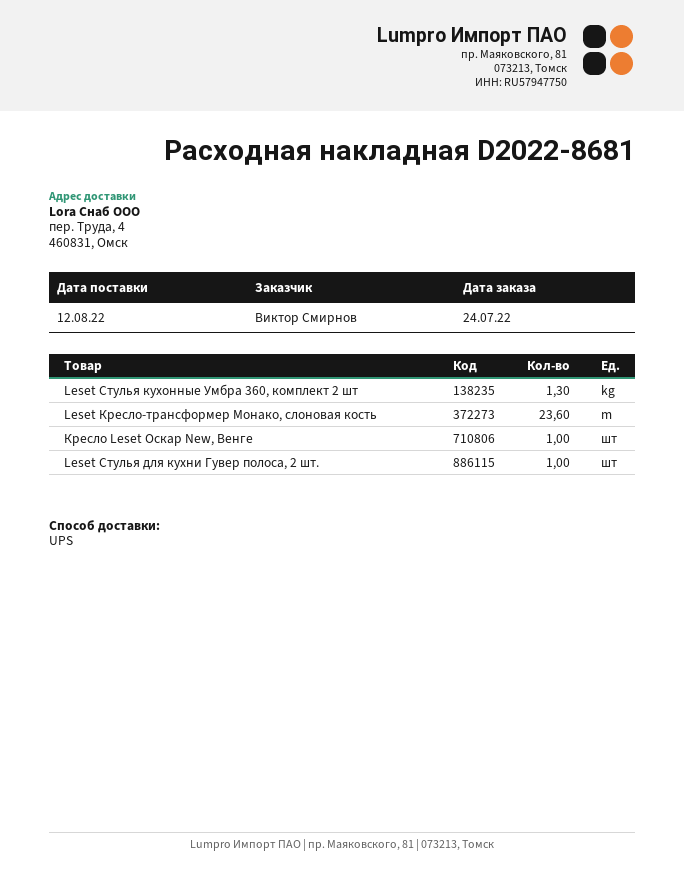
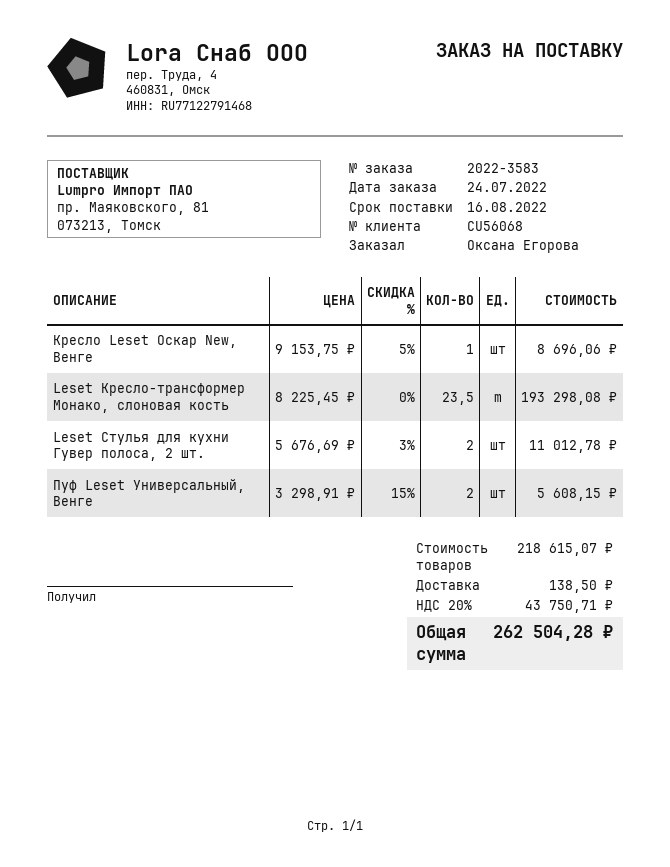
delivery date: 2022-08-12 -> 2022-08-16
ordered by: Виктор Смирнов -> Оксана Егорова
Leset Стулья кухонные Умбра 360, комплект 2 шт: 1.3 -> none
Leset Кресло-трансформер Монако, слоновая кость: 23.6 -> 23.5
Leset Стулья для кухни Гувер полоса, 2 шт.: 1 -> 2
Пуф Leset Универсальный, Венге: none -> 2

